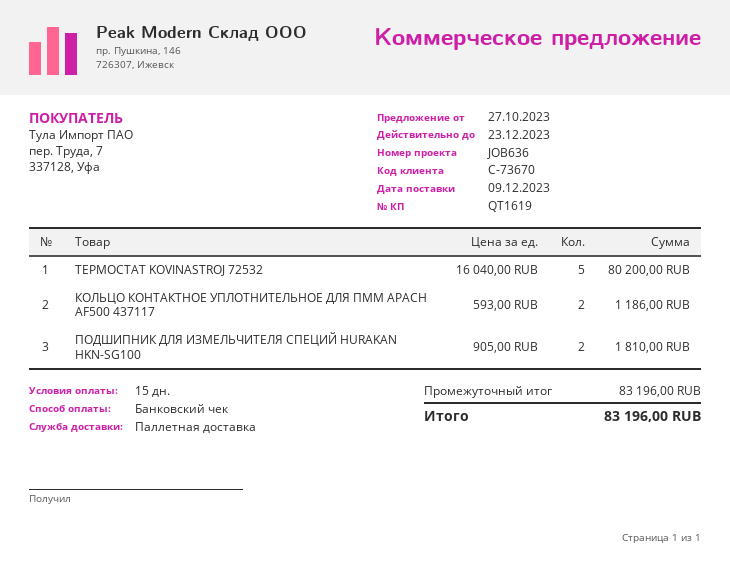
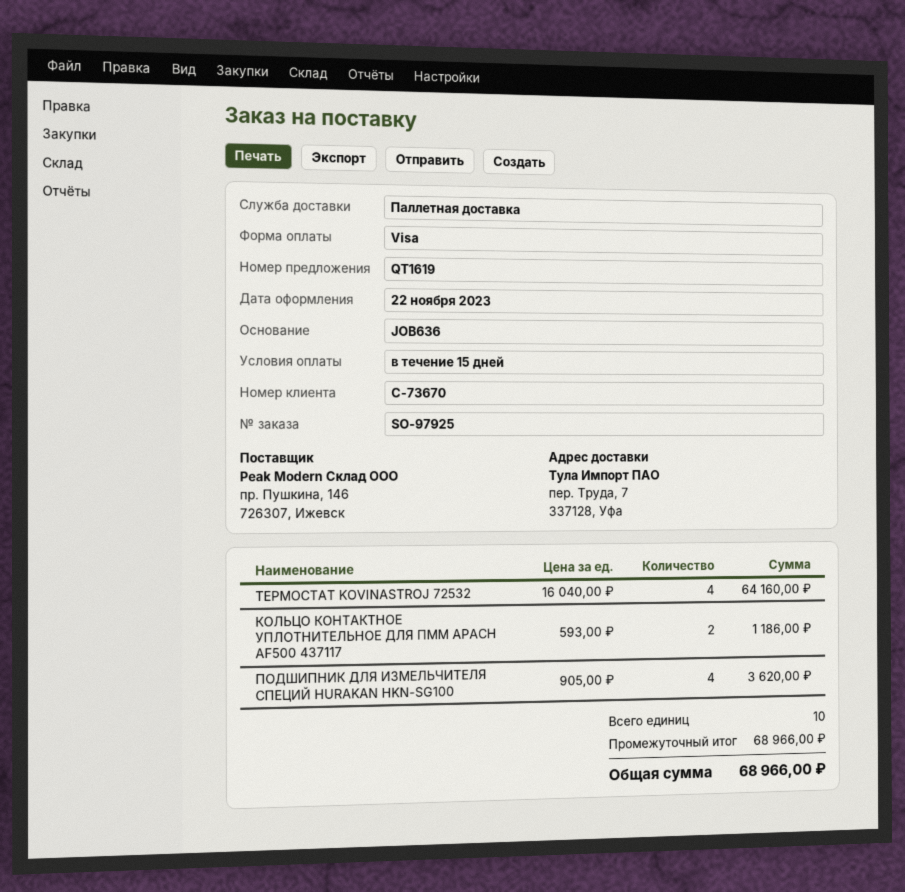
payment method: cheque -> Visa
ТЕРМОСТАТ KOVINASTROJ 72532: 5 x 16040.00 = 80200.00 -> 4 x 16040.00 = 64160.00
ПОДШИПНИК ДЛЯ ИЗМЕЛЬЧИТЕЛЯ СПЕЦИЙ HURAKAN HKN-SG100: 2 x 905.00 = 1810.00 -> 4 x 905.00 = 3620.00
subtotal: 83196.00 -> 68966.00
total: 83196.00 -> 68966.00

